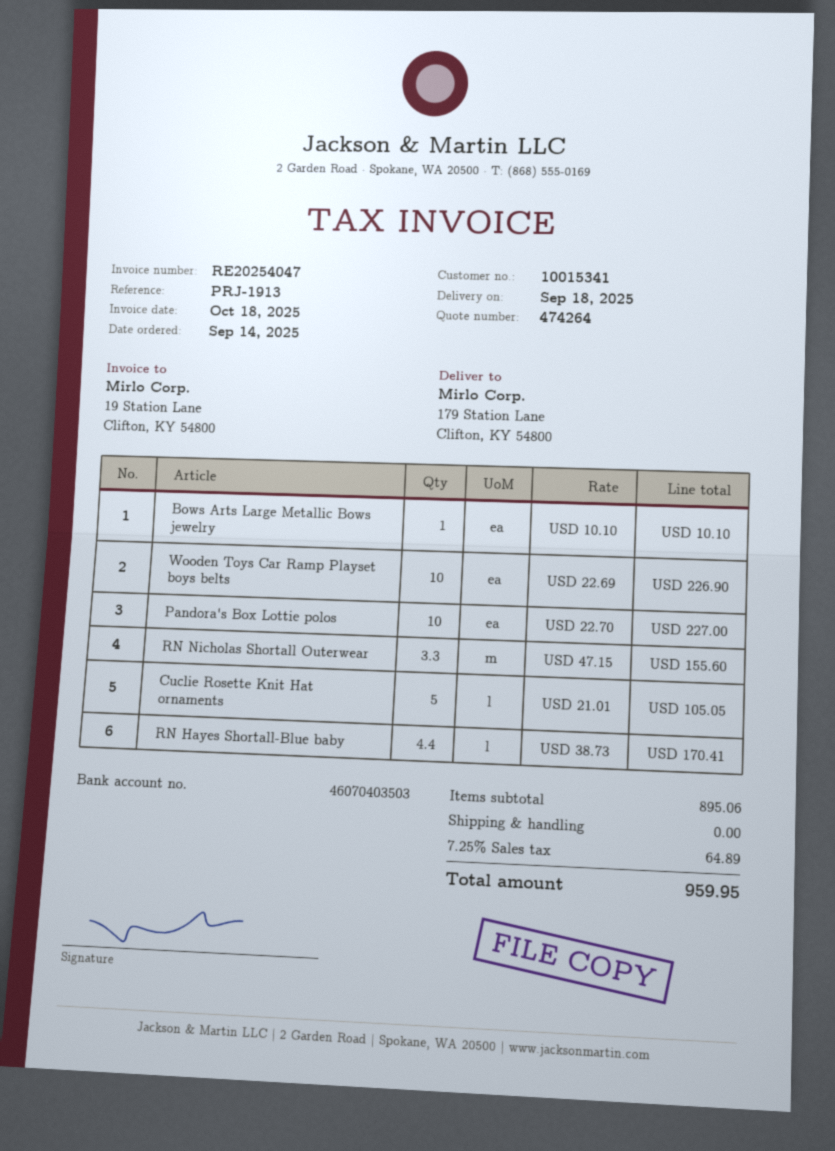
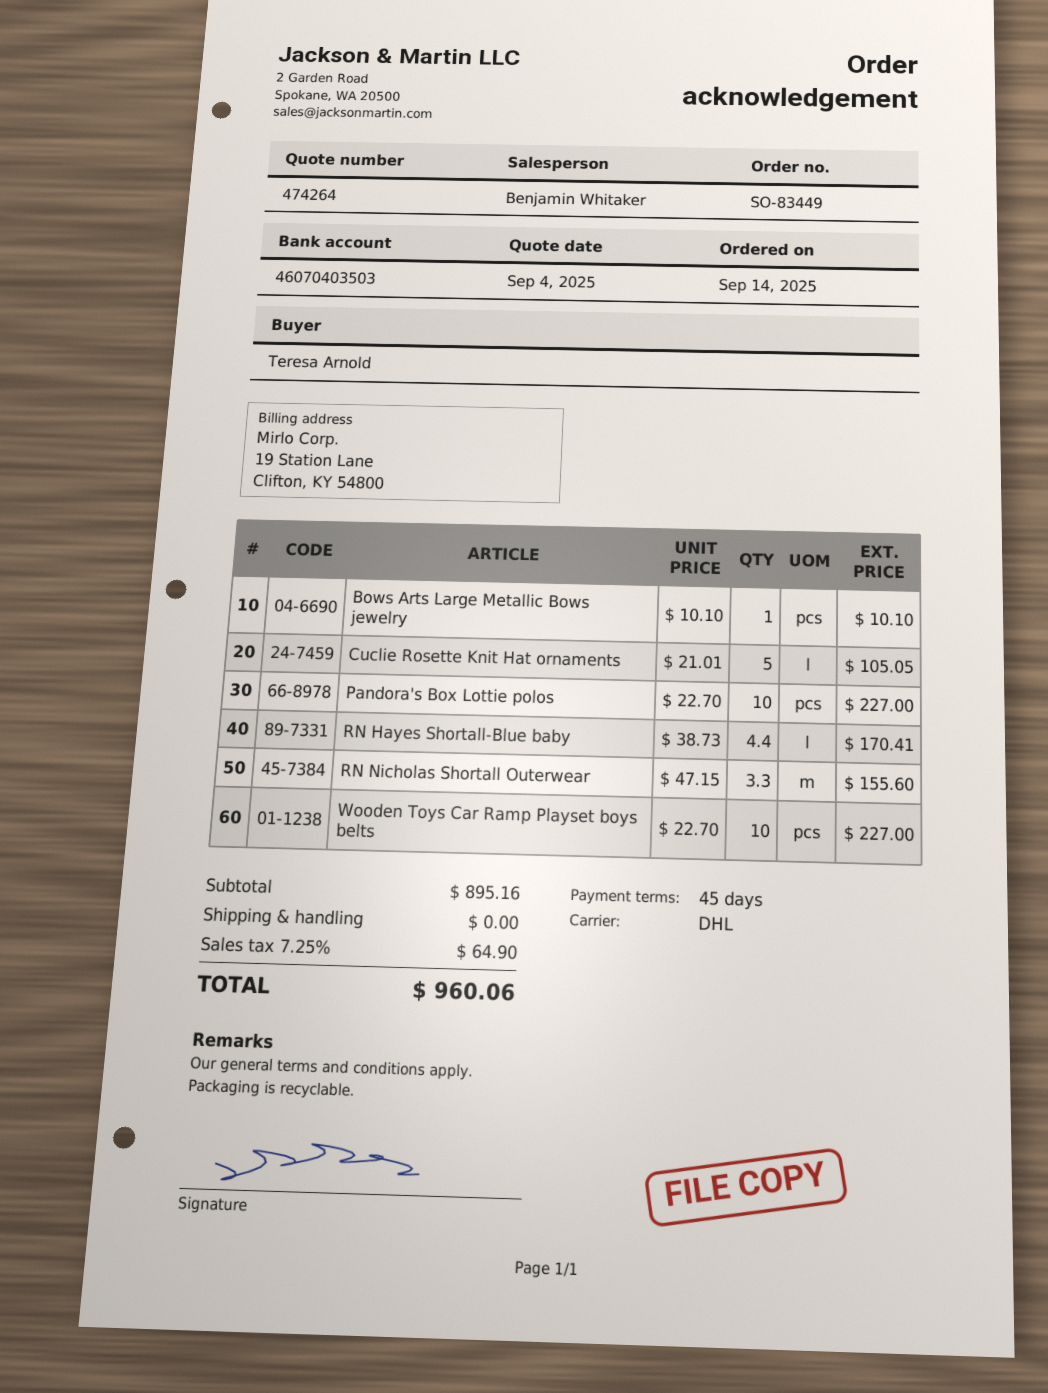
Wooden Toys Car Ramp Playset boys belts: 10 x 22.69 = 226.90 -> 10 x 22.70 = 227.00
subtotal: 895.06 -> 895.16
tax: 7.25% = 64.89 -> 7.25% = 64.90
total: 959.95 -> 960.06

